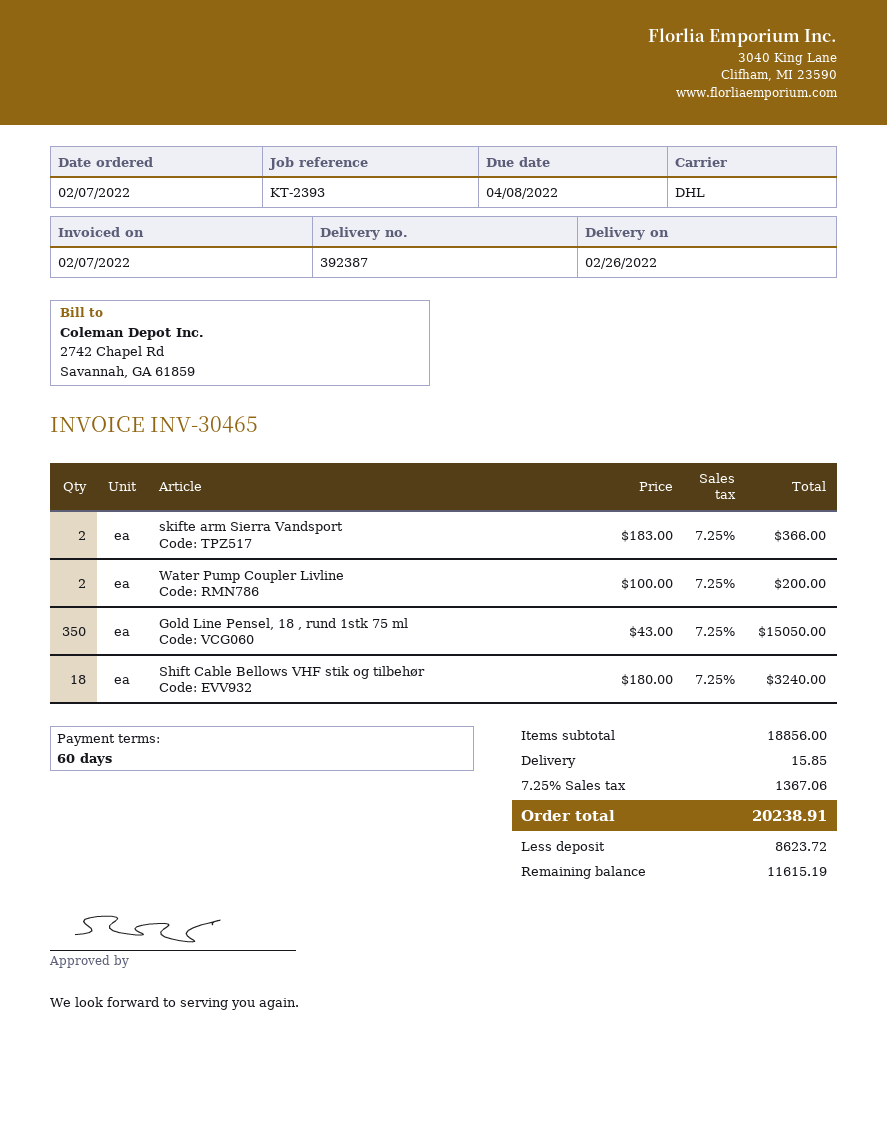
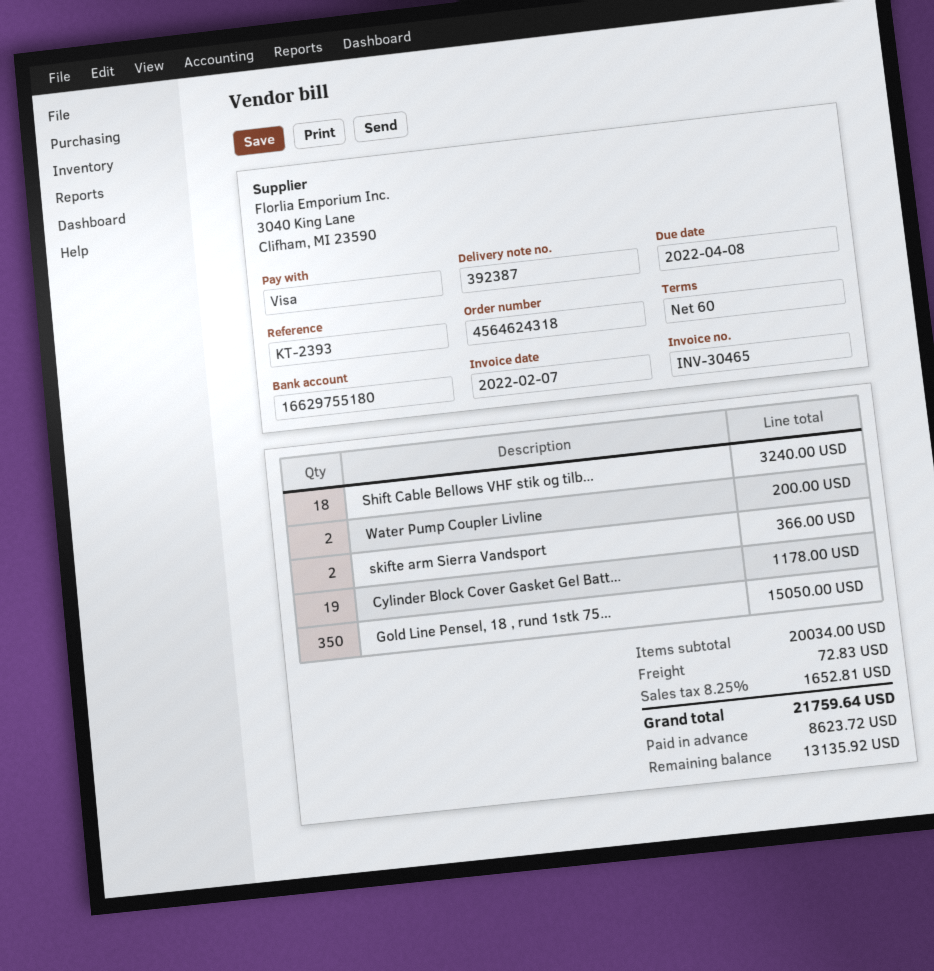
Cylinder Block Cover Gasket Gel Batt...: none -> 19 for 1178.00
subtotal: 18856.00 -> 20034.00
shipping: 15.85 -> 72.83
tax: 7.25% = 1367.06 -> 8.25% = 1652.81
total: 20238.91 -> 21759.64
balance: 11615.19 -> 13135.92

